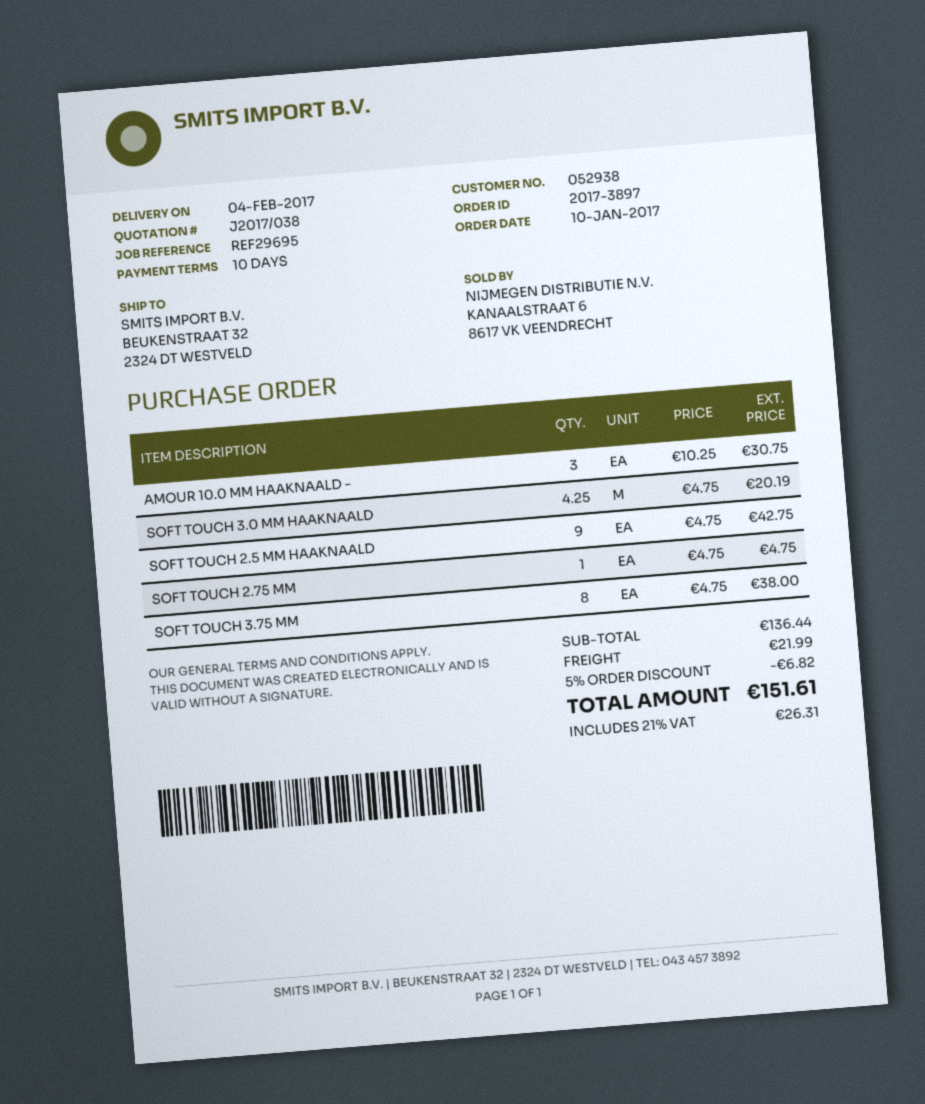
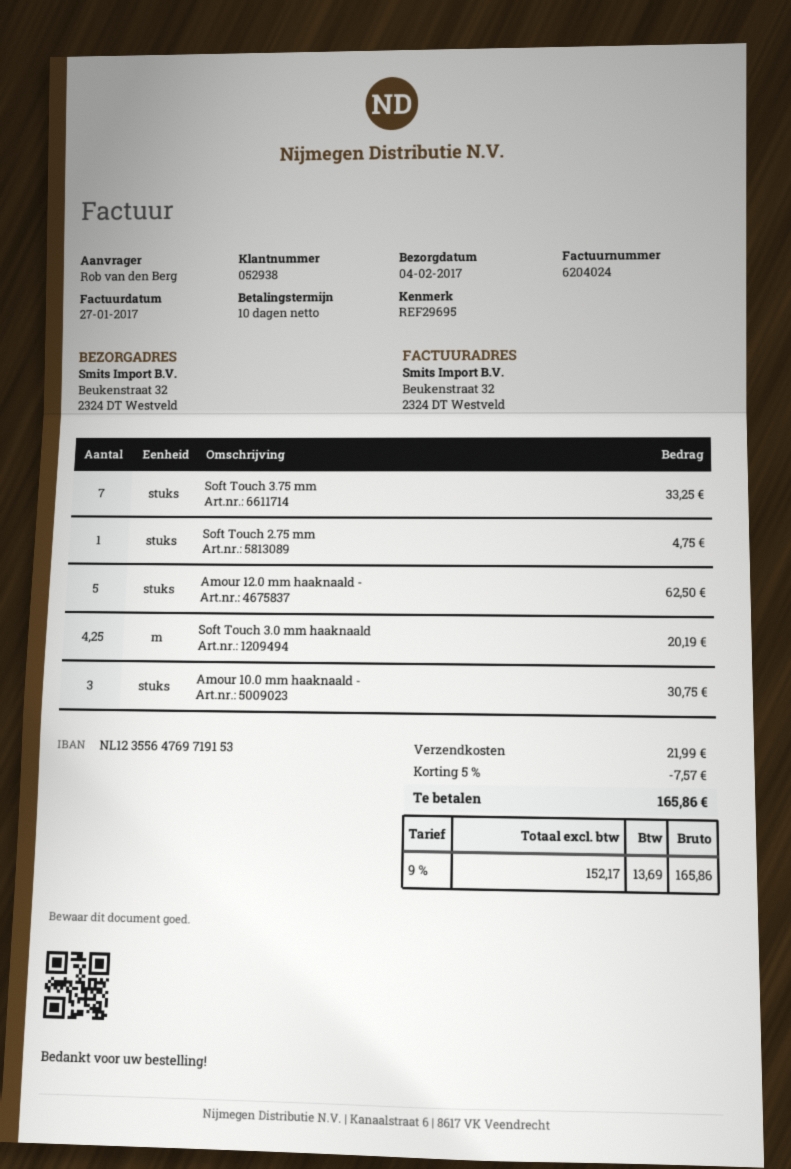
SOFT TOUCH 2.5 MM HAAKNAALD: 9 for 42.75 -> none
SOFT TOUCH 3.75 MM: 8 for 38.00 -> 7 for 33.25
Amour 12.0 mm haaknaald -: none -> 5 for 62.50
discount: 5% = 6.82 -> 5% = 7.57
tax: 21% = 26.31 -> 9% = 13.69
total: 151.61 -> 165.86

